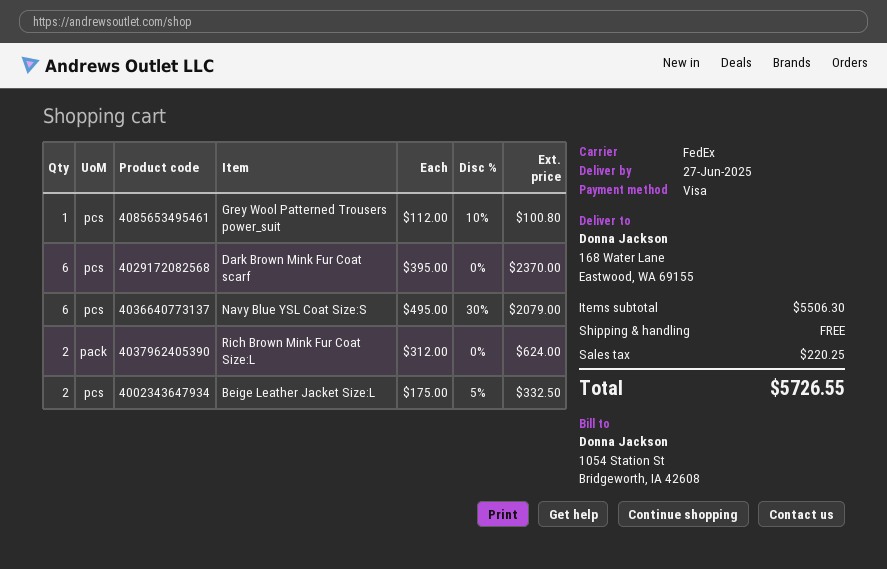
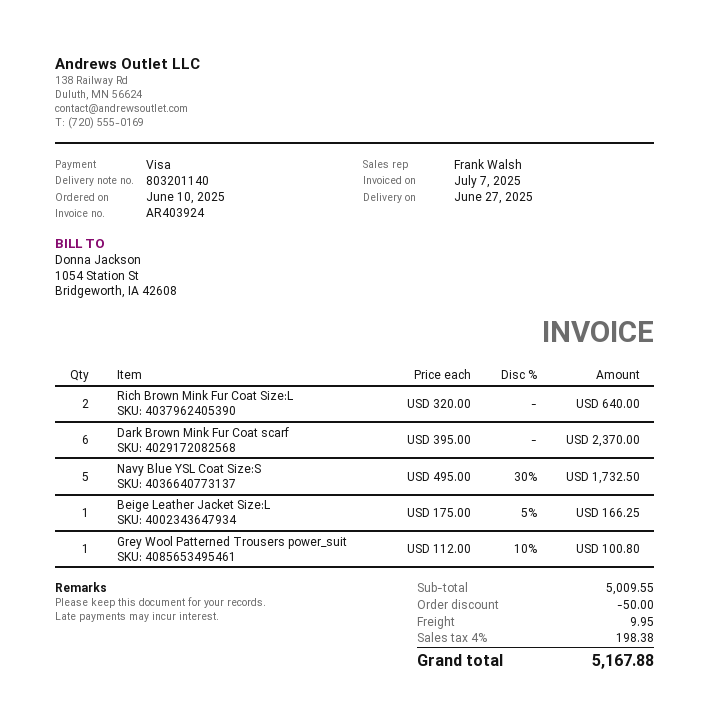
Navy Blue YSL Coat Size:S: 6 x 495.00 - 30% = 2079.00 -> 5 x 495.00 - 30% = 1732.50
Rich Brown Mink Fur Coat Size:L: 2 x 312.00 = 624.00 -> 2 x 320.00 = 640.00
Beige Leather Jacket Size:L: 2 x 175.00 - 5% = 332.50 -> 1 x 175.00 - 5% = 166.25
subtotal: 5506.30 -> 5009.55
discount: none -> 50.00
shipping: 0.00 -> 9.95
tax: 220.25 -> 198.38
total: 5726.55 -> 5167.88

